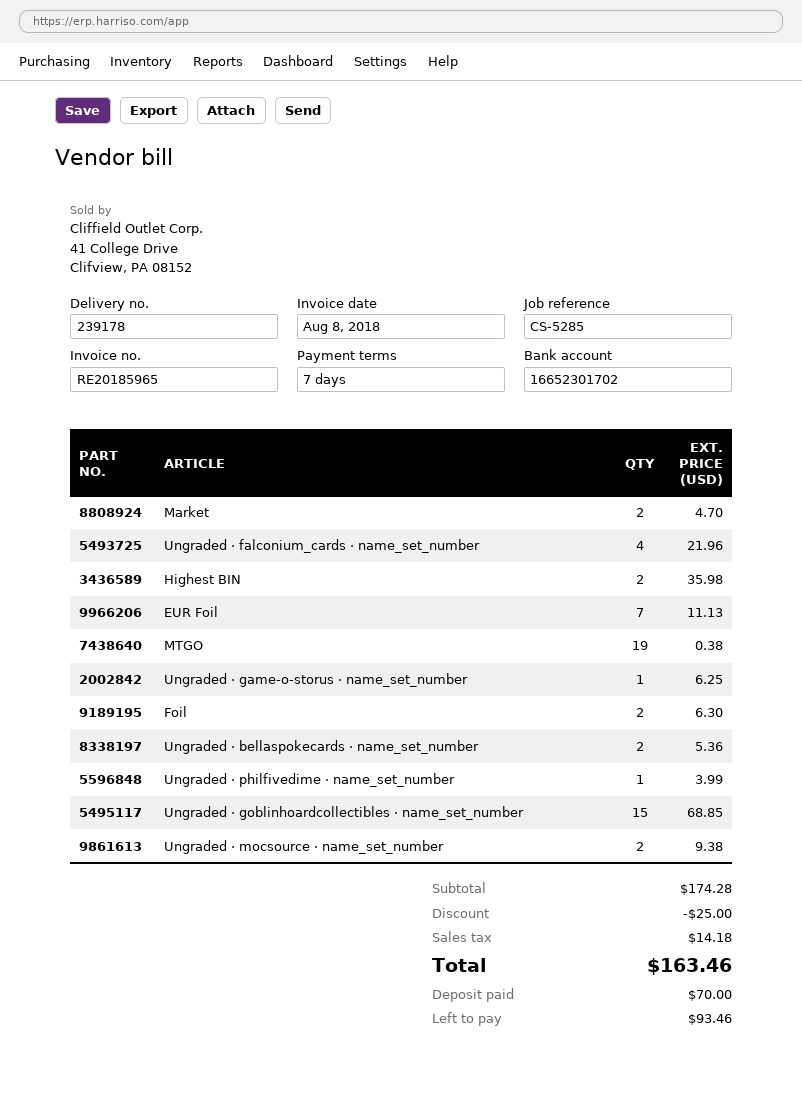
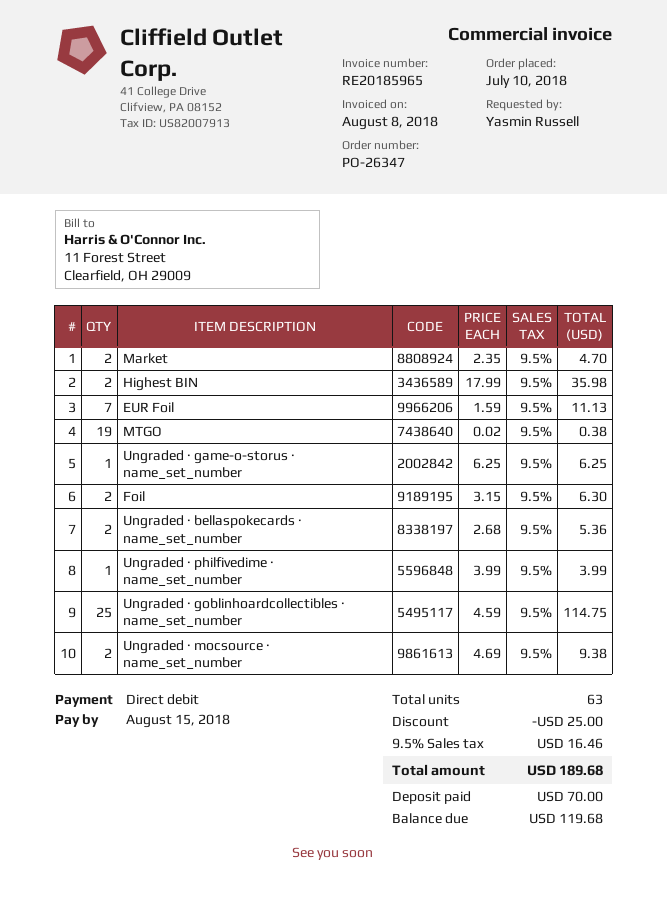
Ungraded · falconium_cards · name_set_number: 4 for 21.96 -> none
Ungraded · goblinhoardcollectibles · name_set_number: 15 for 68.85 -> 25 for 114.75
tax: 14.18 -> 16.46
total: 163.46 -> 189.68
balance: 93.46 -> 119.68

